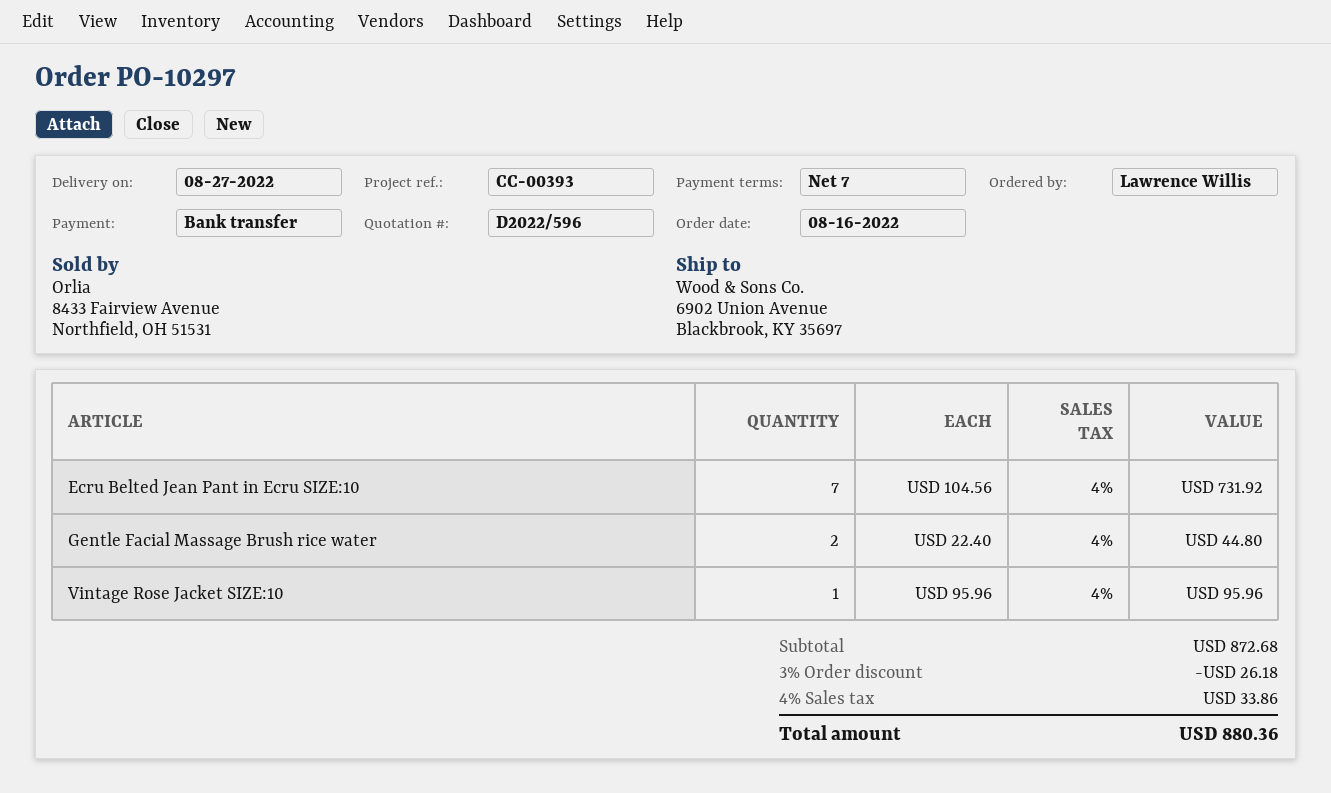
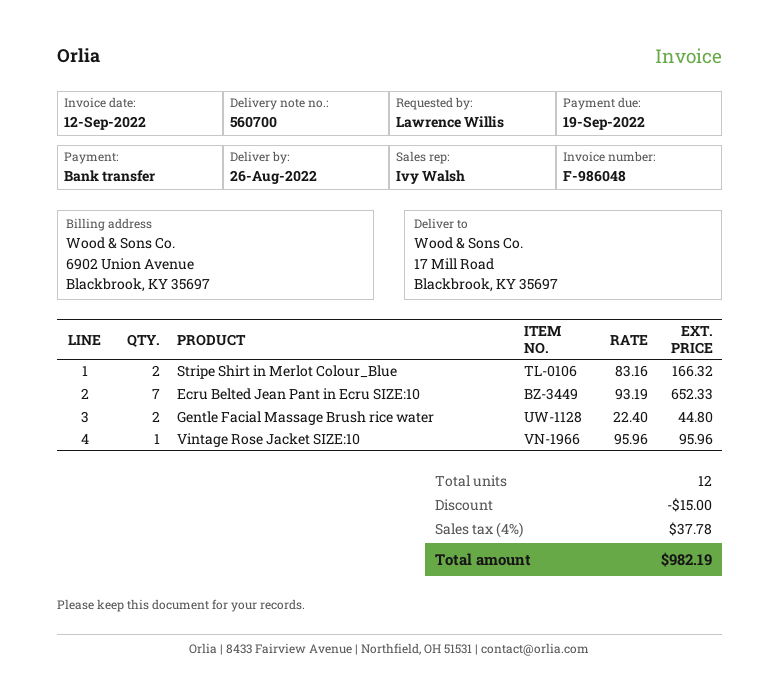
delivery date: 2022-08-27 -> 2022-08-26
ship to: 6902 Union Avenue, Blackbrook, KY 35697 -> 17 Mill Road, Blackbrook, KY 35697
Ecru Belted Jean Pant in Ecru SIZE:10: 7 x 104.56 = 731.92 -> 7 x 93.19 = 652.33
Stripe Shirt in Merlot Colour_Blue: none -> 2 x 83.16 = 166.32
discount: 26.18 -> 15.00
tax: 4% = 33.86 -> 4% = 37.78
total: 880.36 -> 982.19

